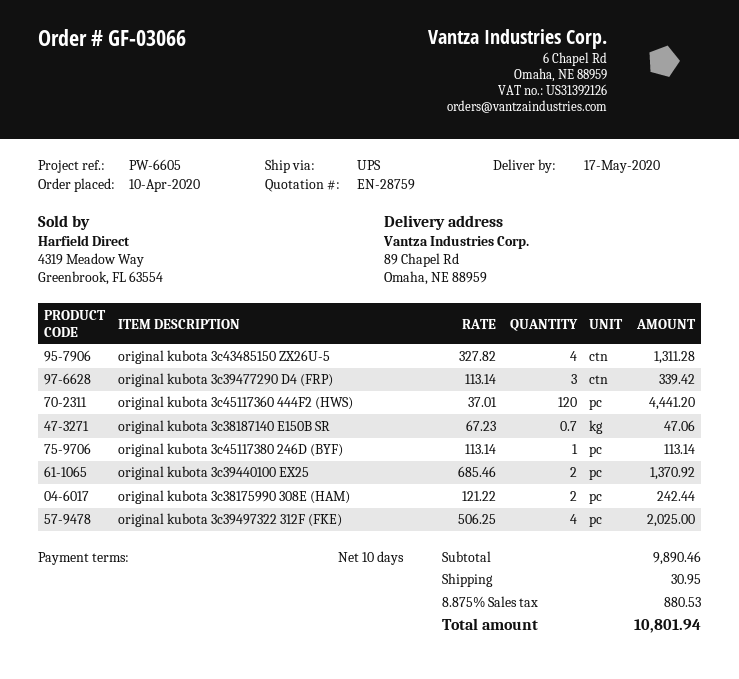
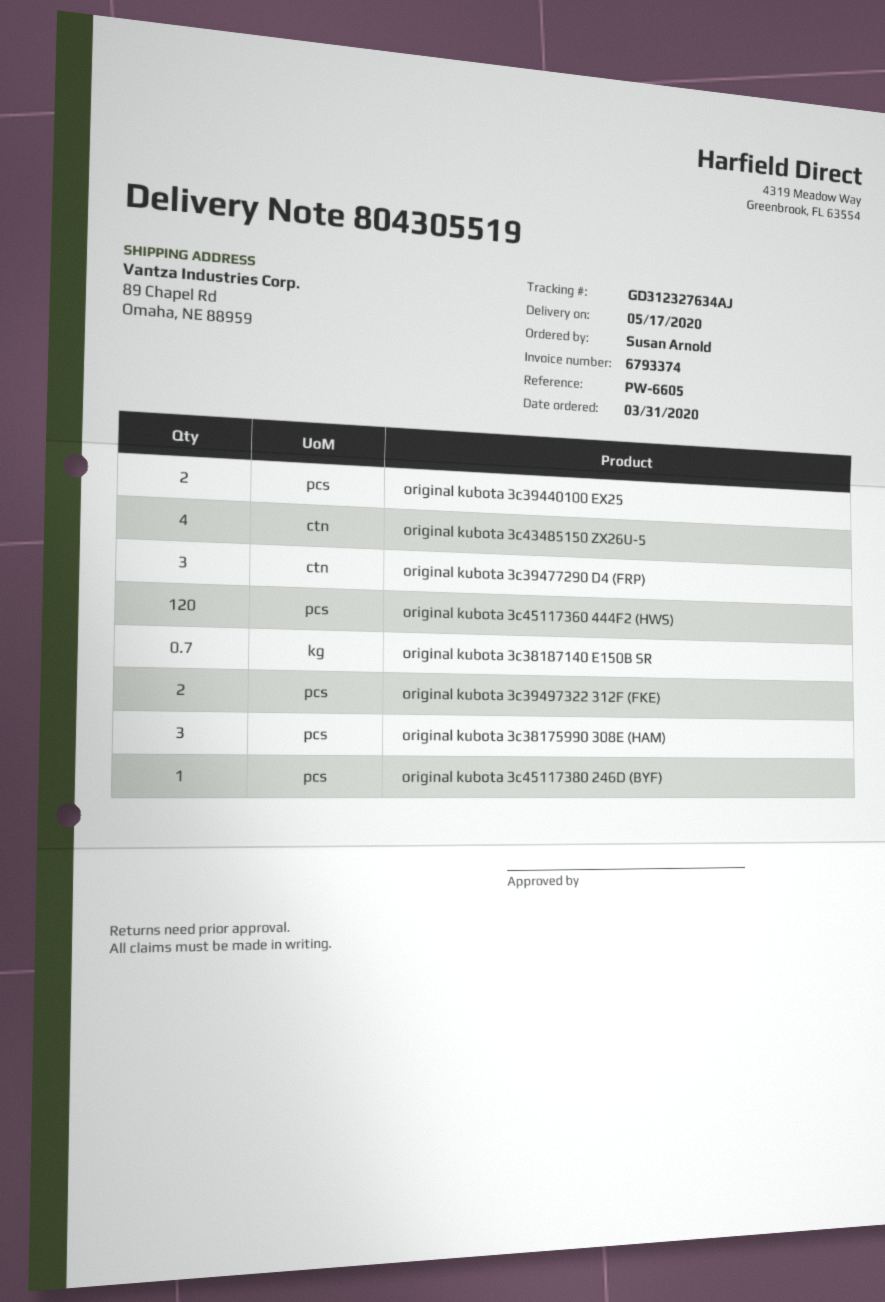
order date: 2020-04-10 -> 2020-03-31
original kubota 3c38175990 308E (HAM): 2 -> 3
original kubota 3c39497322 312F (FKE): 4 -> 2

